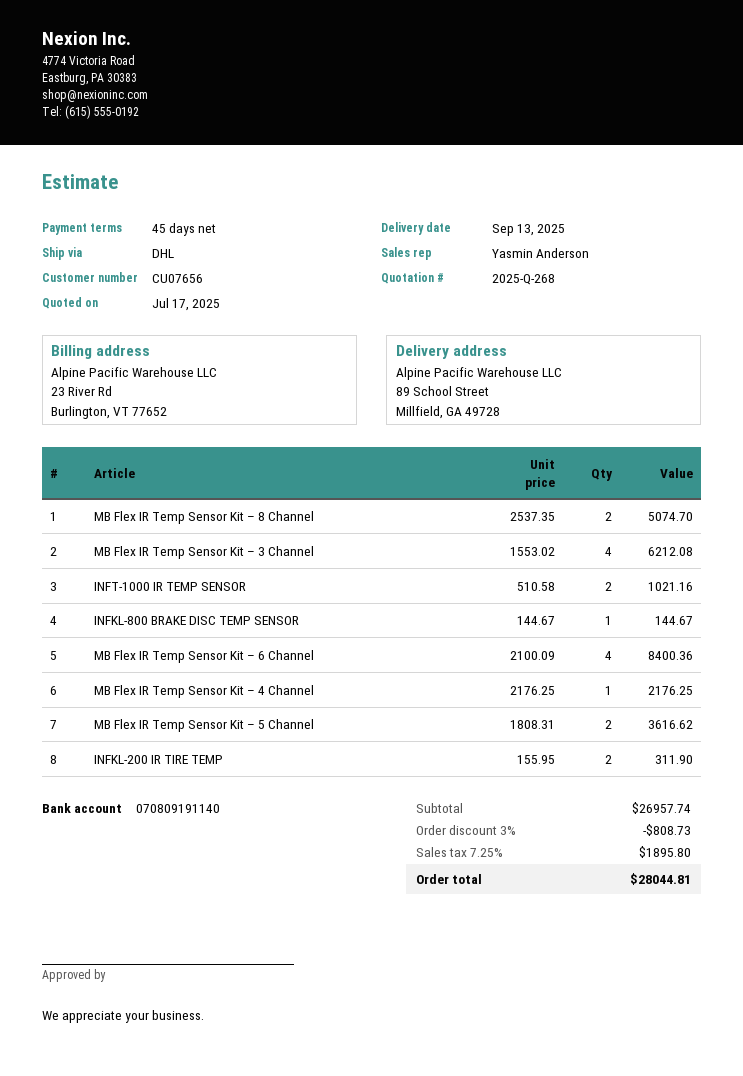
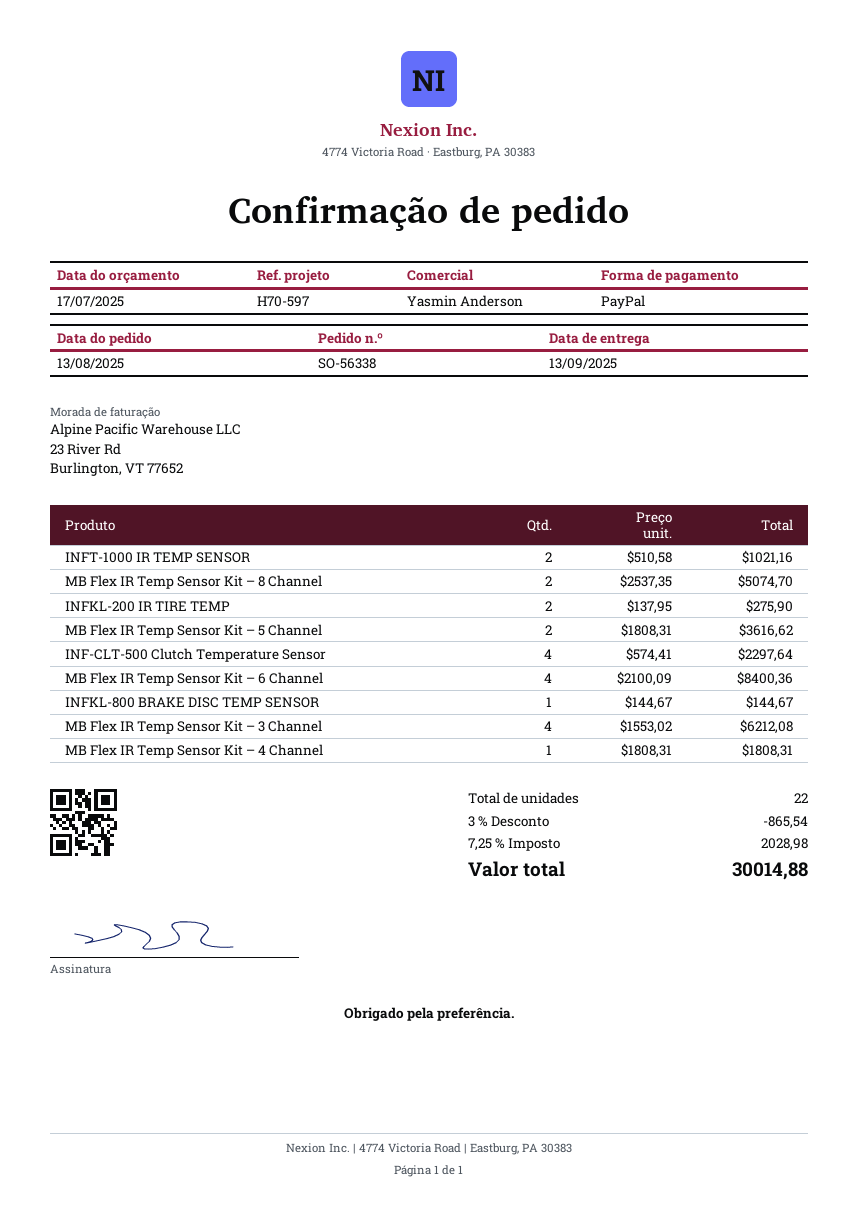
MB Flex IR Temp Sensor Kit – 4 Channel: 1 x 2176.25 = 2176.25 -> 1 x 1808.31 = 1808.31
INFKL-200 IR TIRE TEMP: 2 x 155.95 = 311.90 -> 2 x 137.95 = 275.90
INF-CLT-500 Clutch Temperature Sensor: none -> 4 x 574.41 = 2297.64
discount: 3% = 808.73 -> 3% = 865.54
tax: 7.25% = 1895.80 -> 7.25% = 2028.98
total: 28044.81 -> 30014.88

